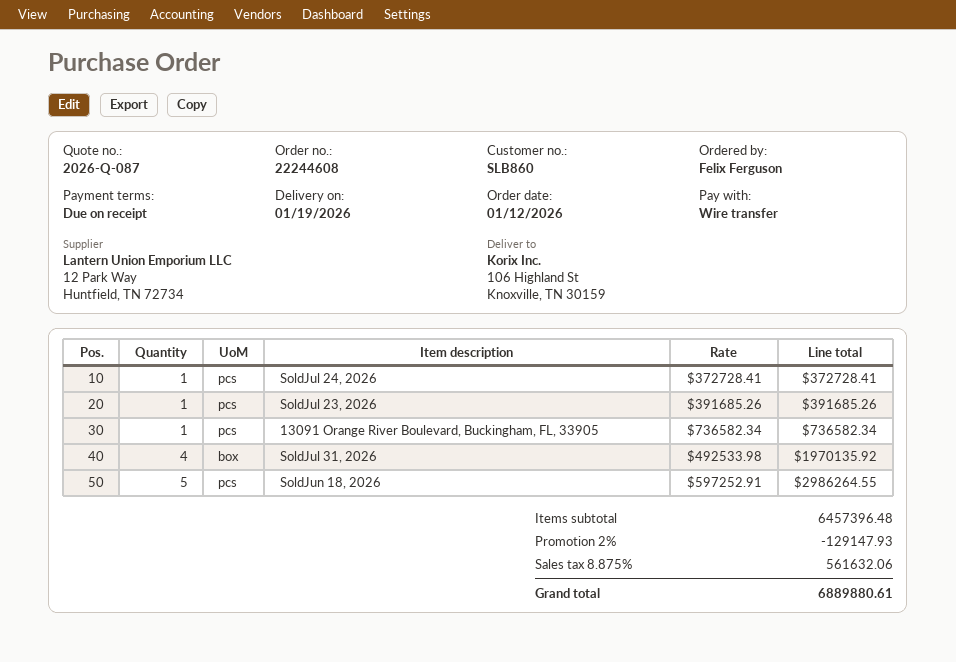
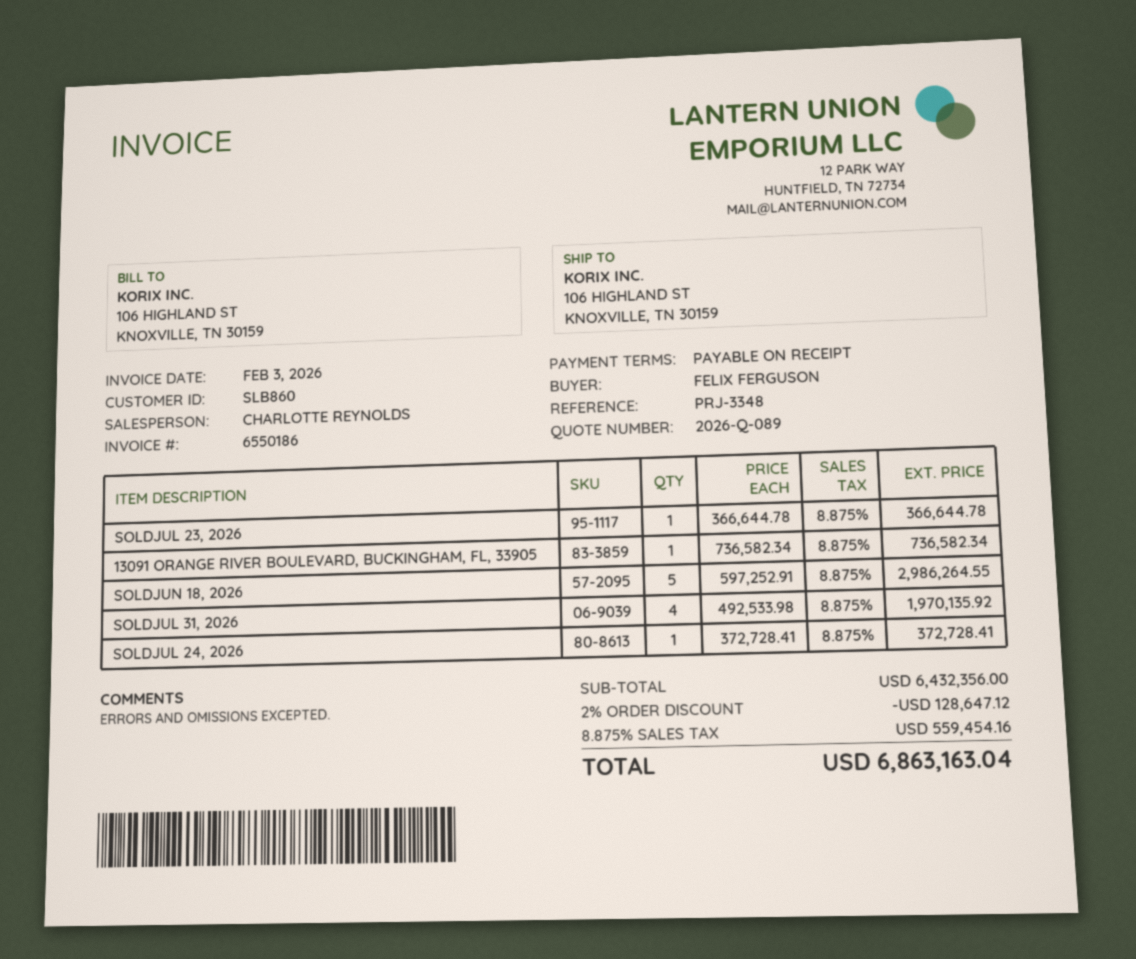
quote number: 2026-Q-087 -> 2026-Q-089
SoldJul 23, 2026: 1 x 391685.26 = 391685.26 -> 1 x 366644.78 = 366644.78
subtotal: 6457396.48 -> 6432356.00
discount: 2% = 129147.93 -> 2% = 128647.12
tax: 8.875% = 561632.06 -> 8.875% = 559454.16
total: 6889880.61 -> 6863163.04

